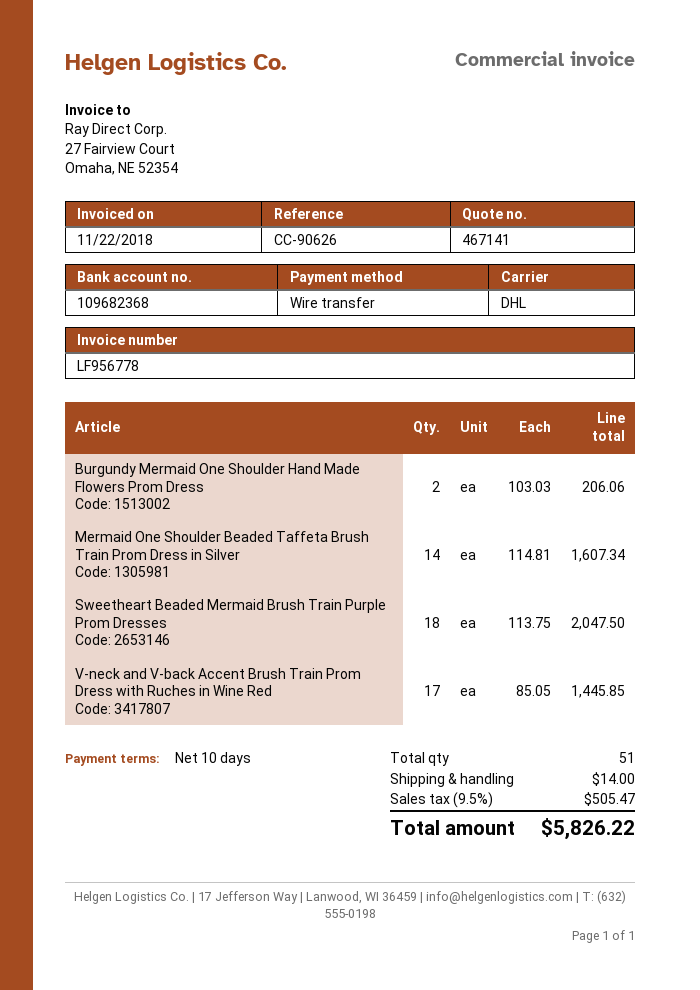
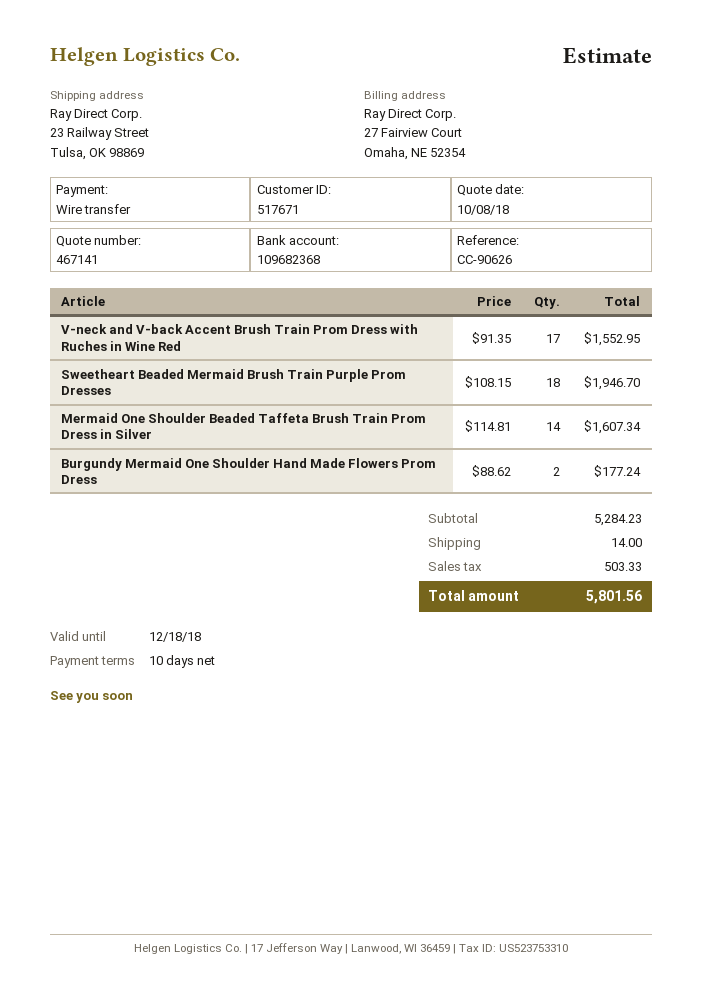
Burgundy Mermaid One Shoulder Hand Made Flowers Prom Dress: 2 x 103.03 = 206.06 -> 2 x 88.62 = 177.24
Sweetheart Beaded Mermaid Brush Train Purple Prom Dresses: 18 x 113.75 = 2047.50 -> 18 x 108.15 = 1946.70
V-neck and V-back Accent Brush Train Prom Dress with Ruches in Wine Red: 17 x 85.05 = 1445.85 -> 17 x 91.35 = 1552.95
tax: 505.47 -> 503.33
total: 5826.22 -> 5801.56

